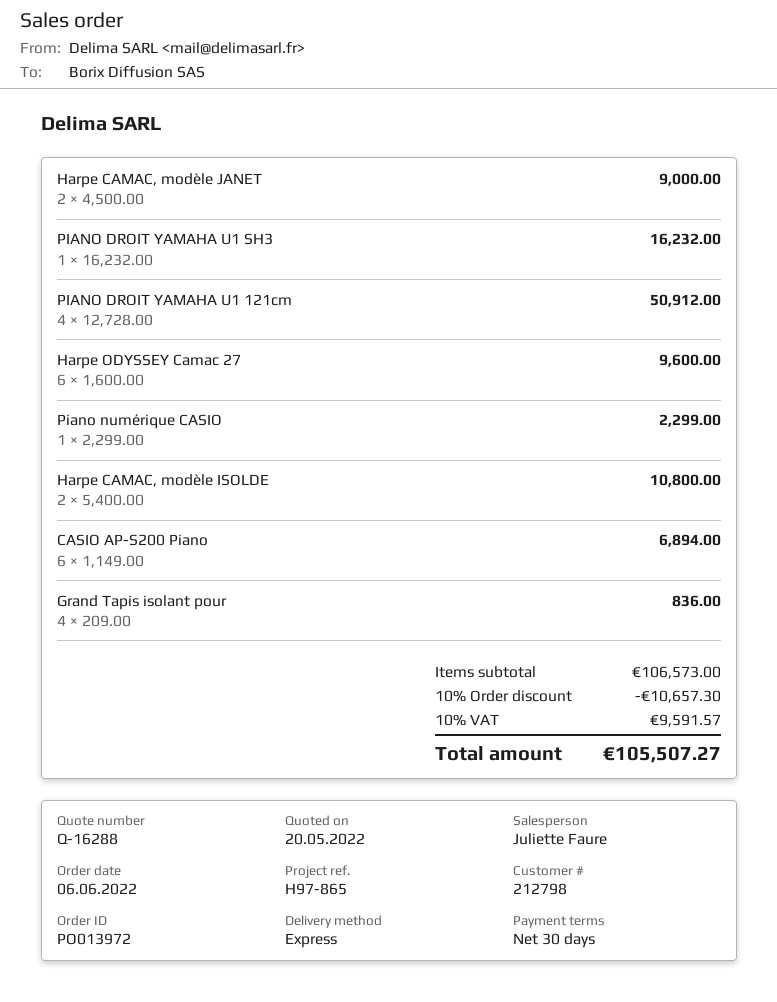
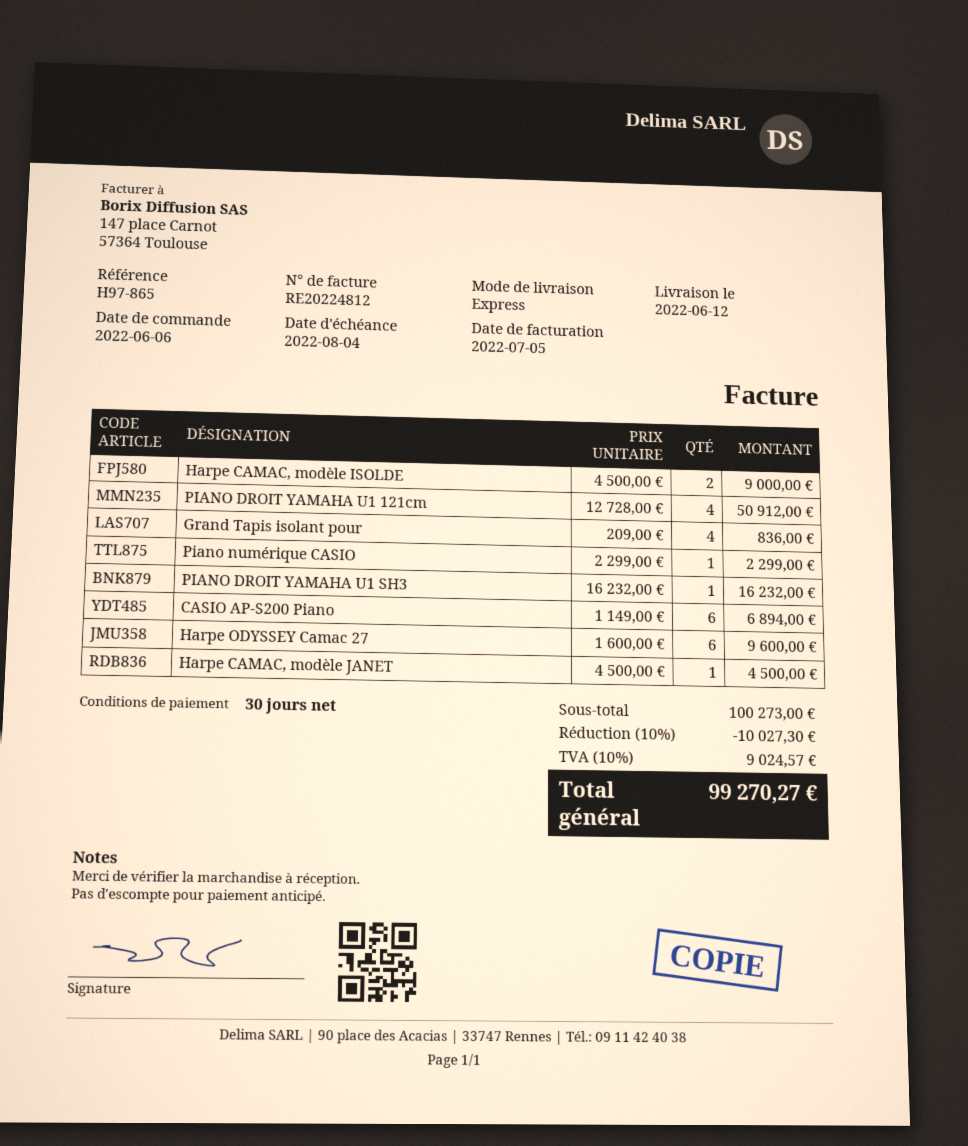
Harpe CAMAC, modèle JANET: 2 x 4500.00 = 9000.00 -> 1 x 4500.00 = 4500.00
Harpe CAMAC, modèle ISOLDE: 2 x 5400.00 = 10800.00 -> 2 x 4500.00 = 9000.00
subtotal: 106573.00 -> 100273.00
discount: 10% = 10657.30 -> 10% = 10027.30
tax: 10% = 9591.57 -> 10% = 9024.57
total: 105507.27 -> 99270.27

